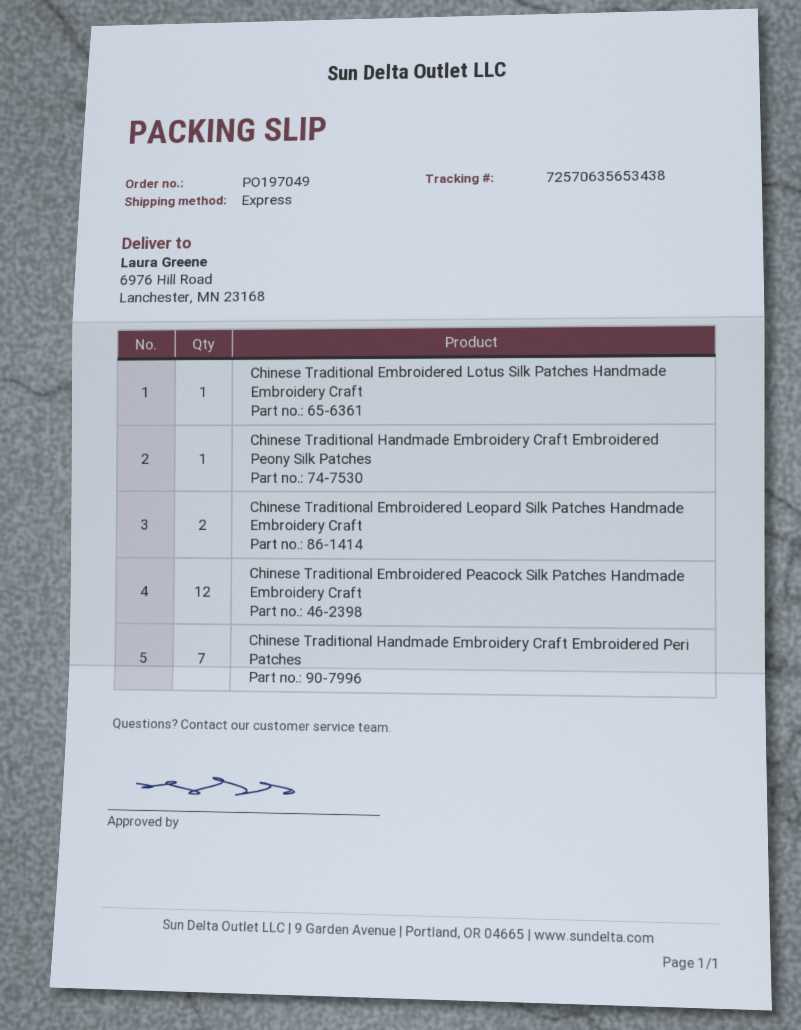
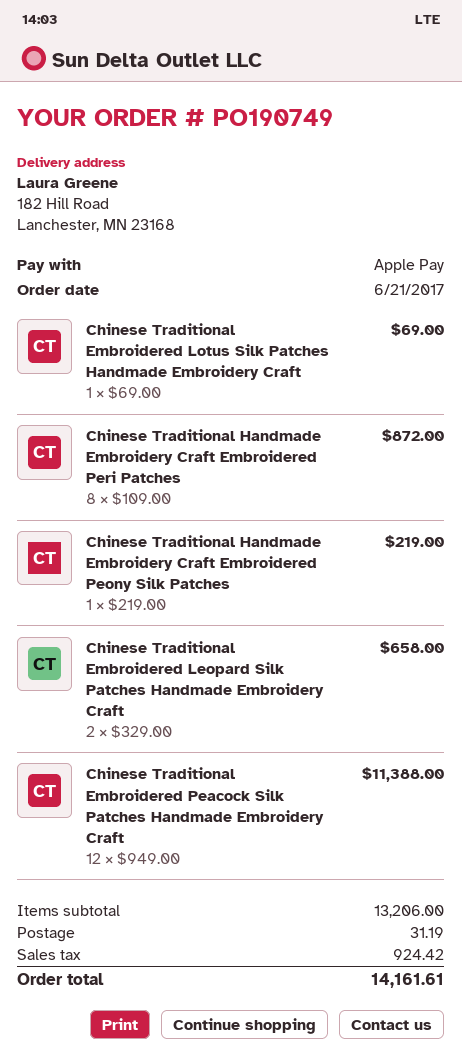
order number: PO197049 -> PO190749
ship to: 6976 Hill Road, Lanchester, MN 23168 -> 182 Hill Road, Lanchester, MN 23168
Chinese Traditional Handmade Embroidery Craft Embroidered Peri Patches: 7 -> 8

